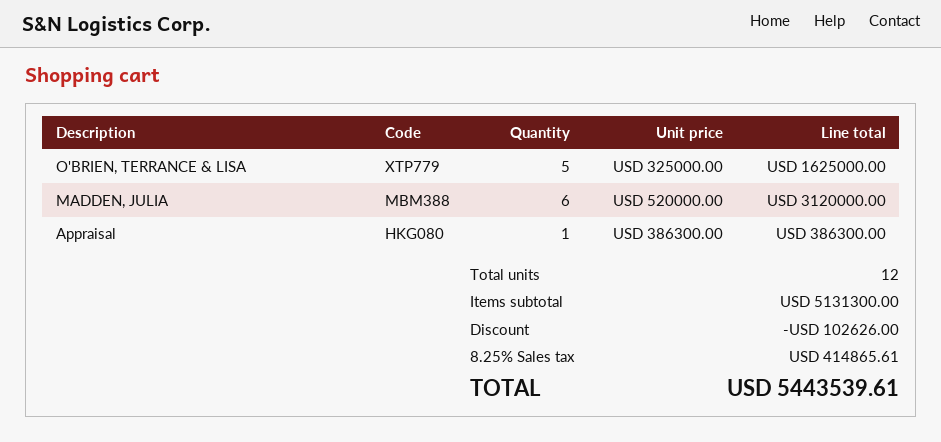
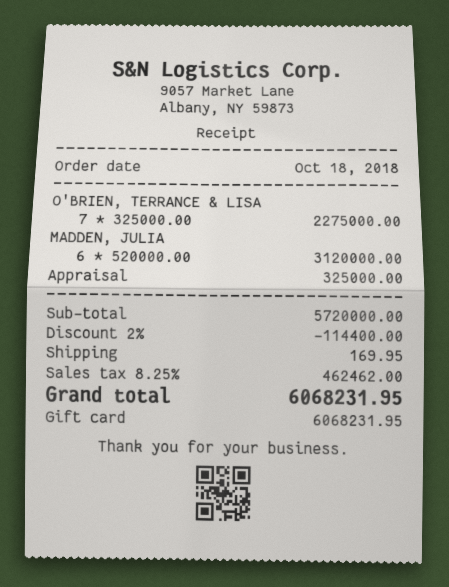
O'BRIEN, TERRANCE & LISA: 5 x 325000.00 = 1625000.00 -> 7 x 325000.00 = 2275000.00
Appraisal: 1 x 386300.00 = 386300.00 -> 1 x 325000.00 = 325000.00
subtotal: 5131300.00 -> 5720000.00
discount: 102626.00 -> 114400.00
shipping: none -> 169.95
tax: 8.25% = 414865.61 -> 8.25% = 462462.00
total: 5443539.61 -> 6068231.95

